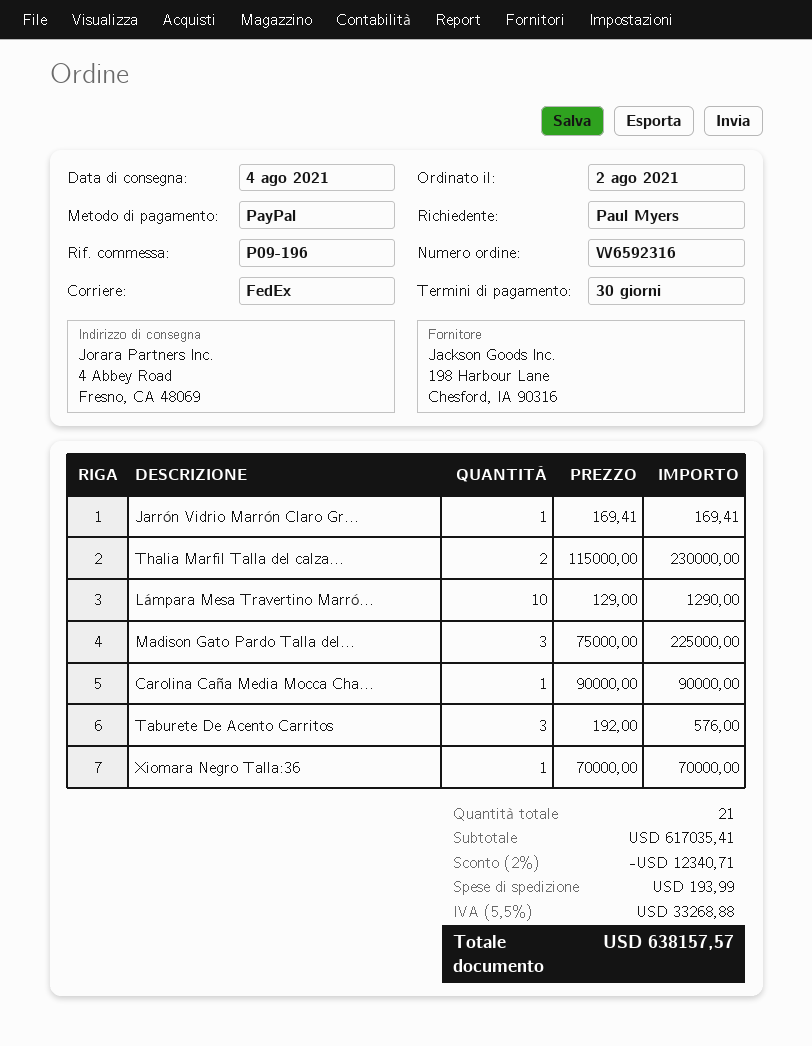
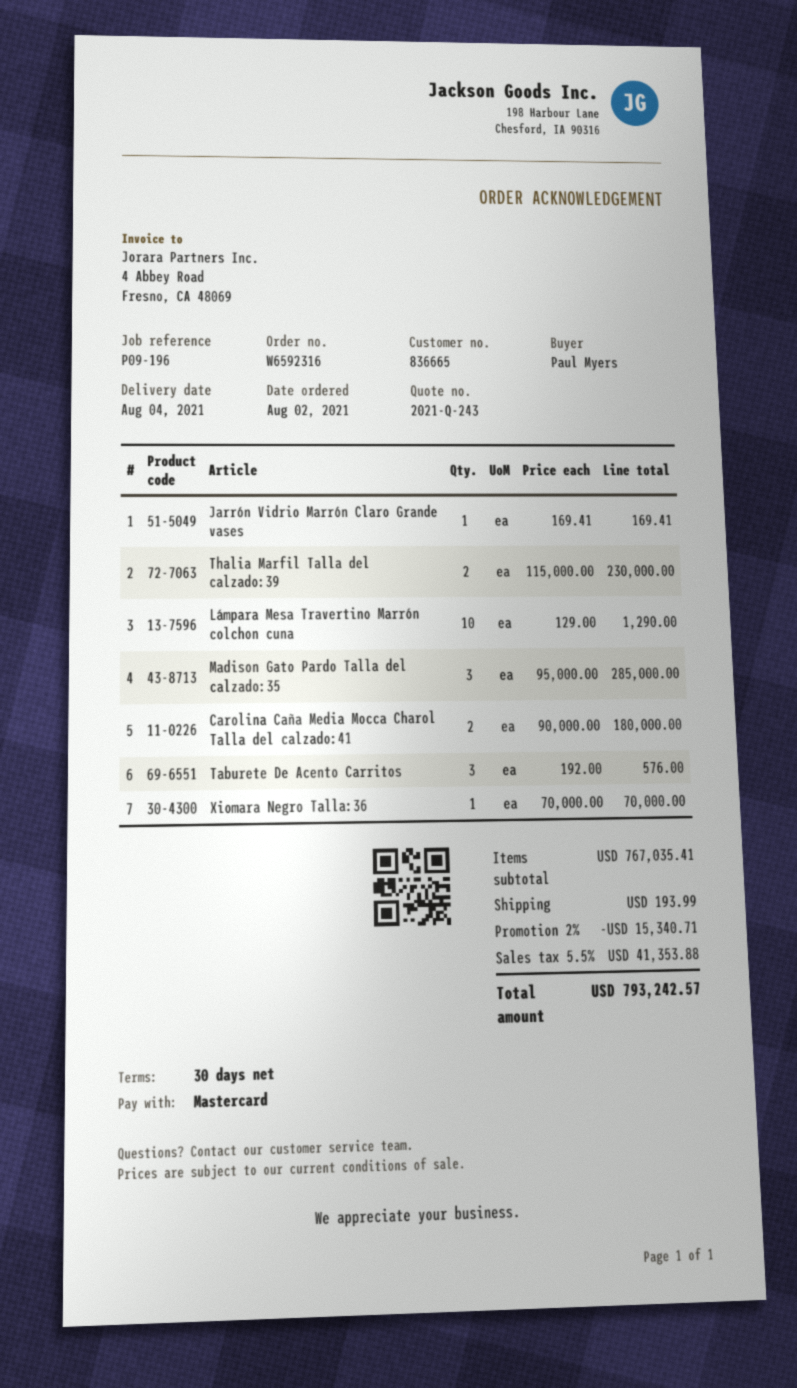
payment method: PayPal -> Mastercard
Madison Gato Pardo Talla del...: 3 x 75000.00 = 225000.00 -> 3 x 95000.00 = 285000.00
Carolina Caña Media Mocca Cha...: 1 x 90000.00 = 90000.00 -> 2 x 90000.00 = 180000.00
subtotal: 617035.41 -> 767035.41
discount: 2% = 12340.71 -> 2% = 15340.71
tax: 5.5% = 33268.88 -> 5.5% = 41353.88
total: 638157.57 -> 793242.57

